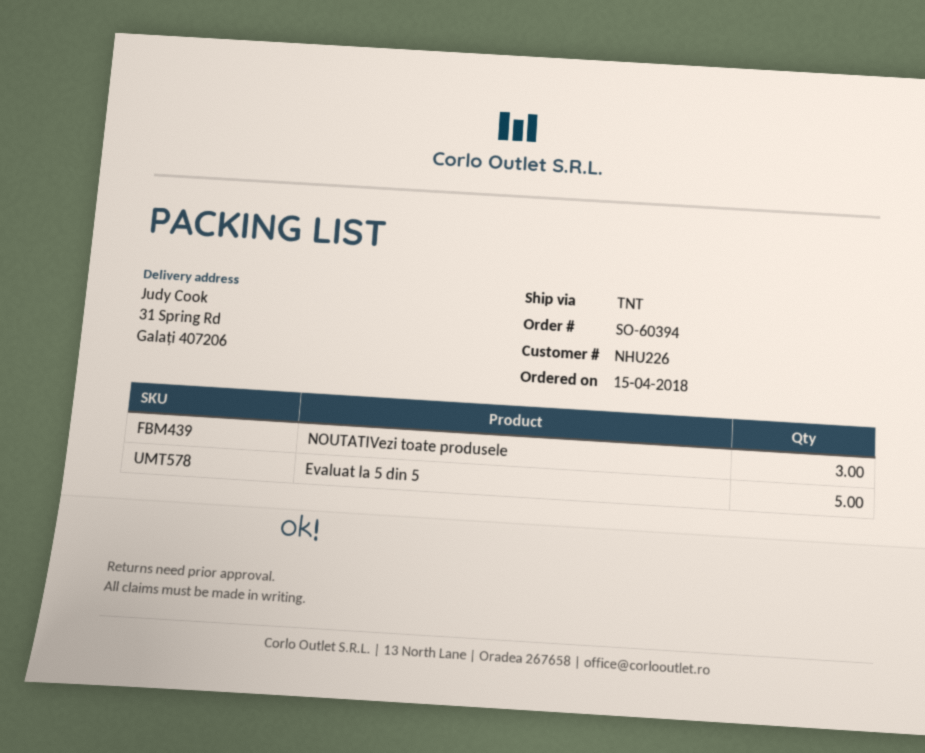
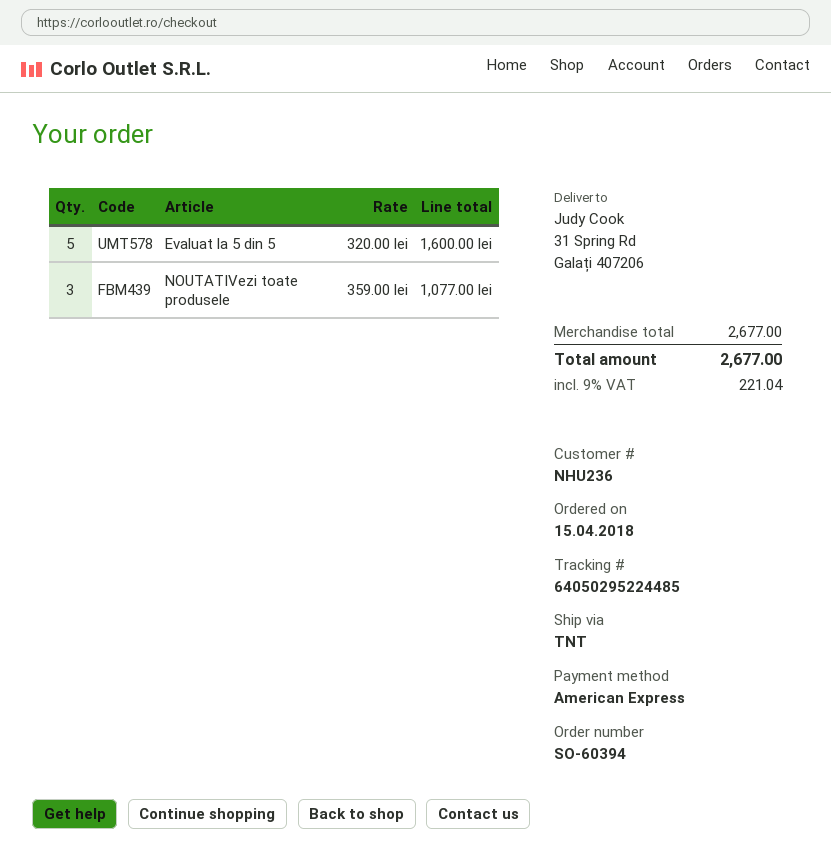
customer number: NHU226 -> NHU236

